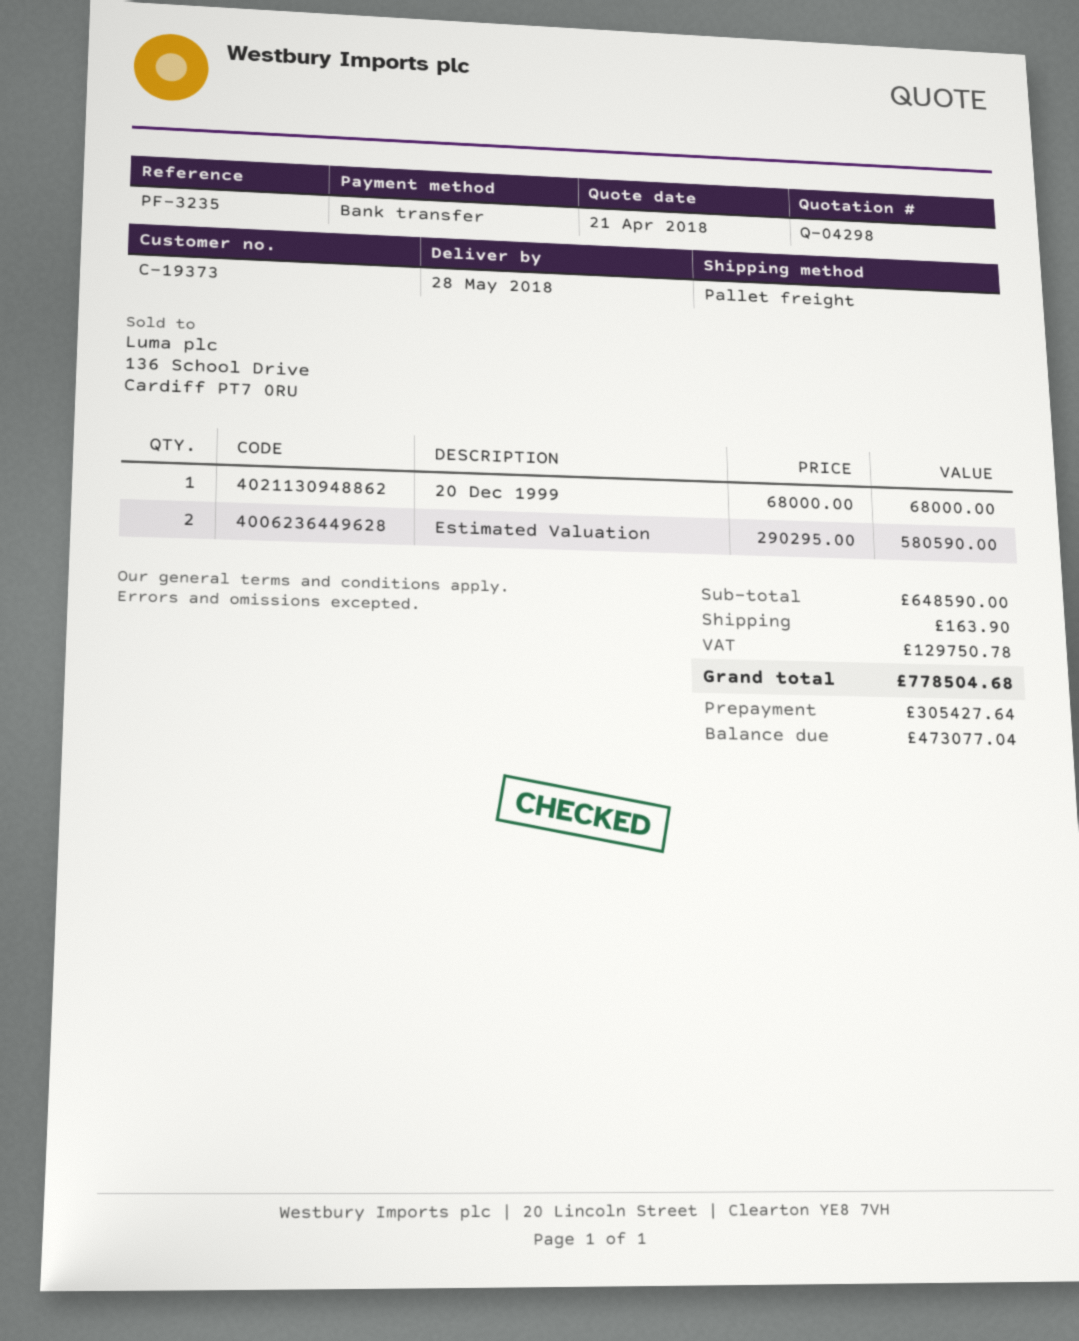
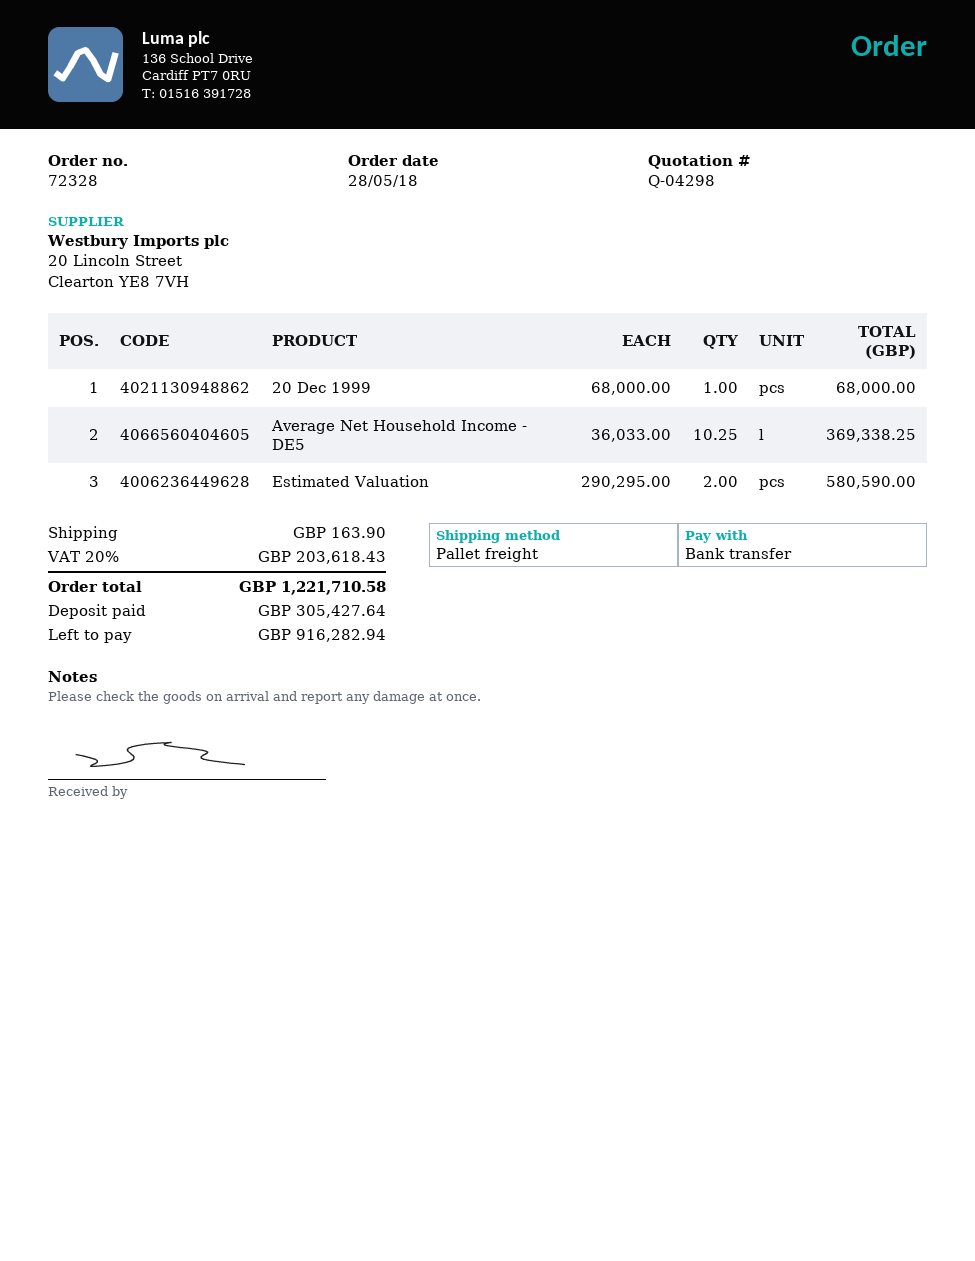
Average Net Household Income - DE5: none -> 10.25 x 36033.00 = 369338.25
tax: 129750.78 -> 203618.43
total: 778504.68 -> 1221710.58
balance: 473077.04 -> 916282.94

